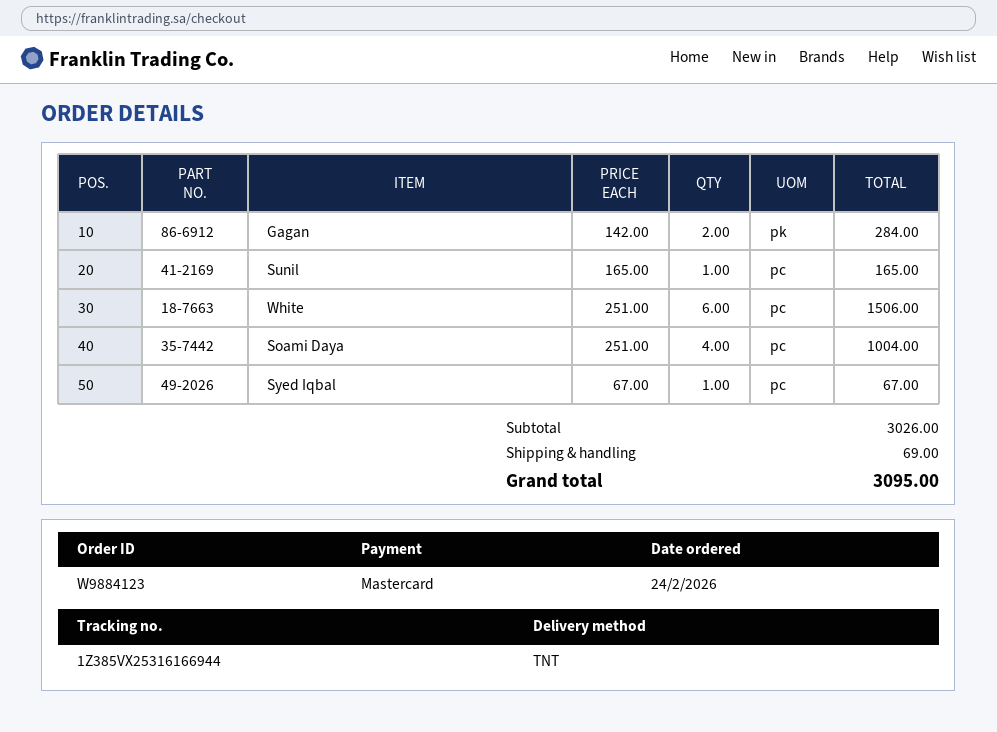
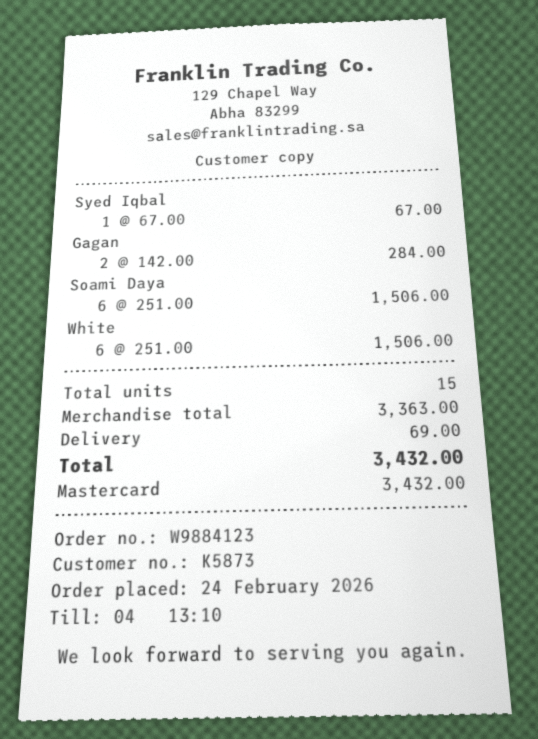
Sunil: 1 x 165.00 = 165.00 -> none
Soami Daya: 4 x 251.00 = 1004.00 -> 6 x 251.00 = 1506.00
subtotal: 3026.00 -> 3363.00
total: 3095.00 -> 3432.00

